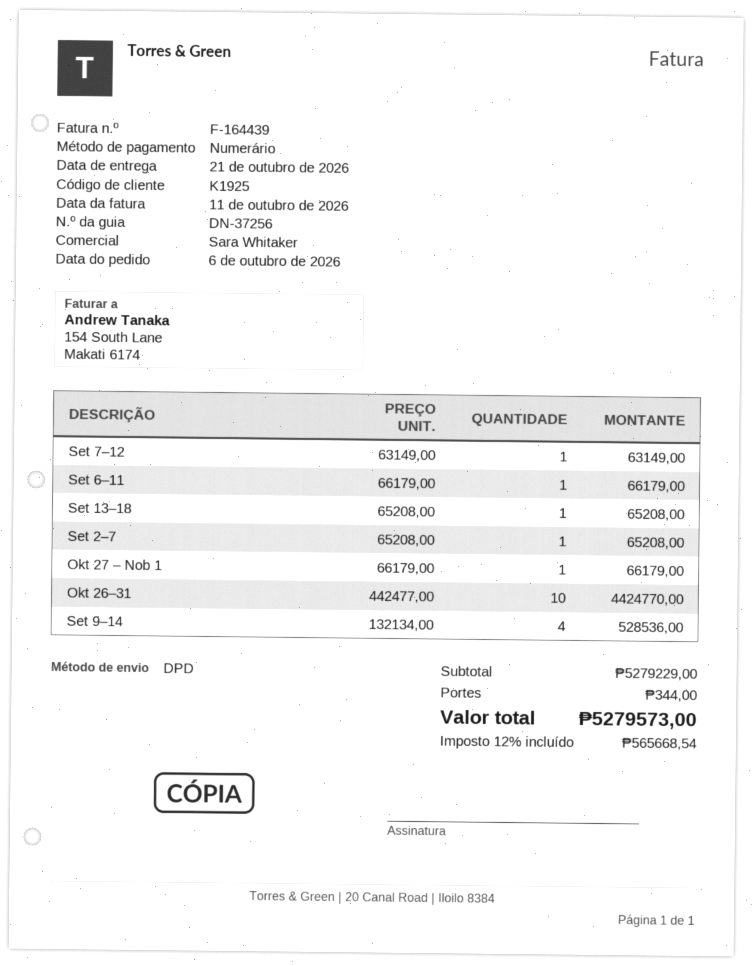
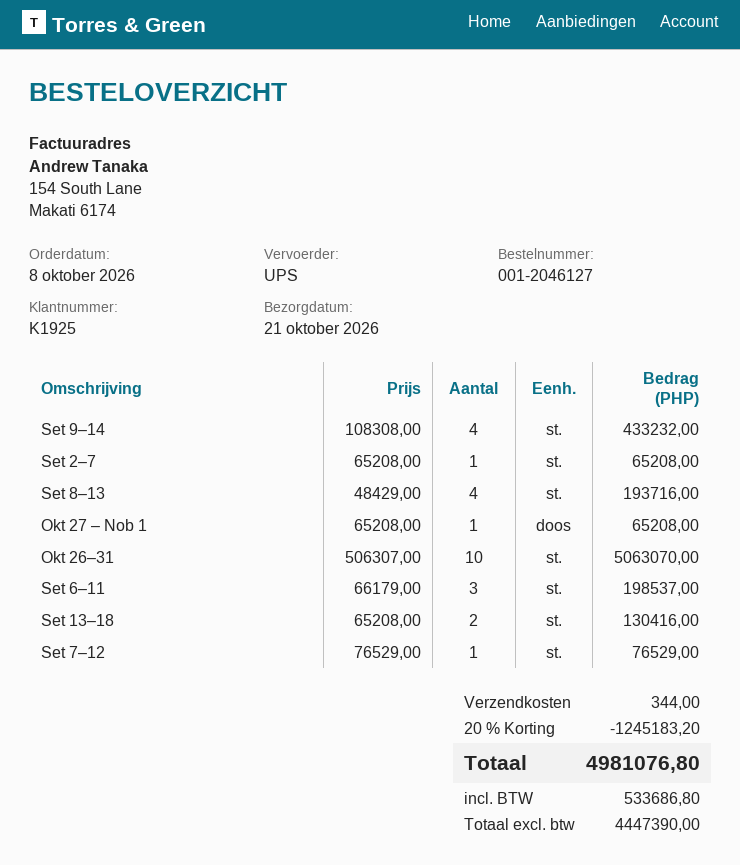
order date: 2026-10-06 -> 2026-10-08
shipping method: DPD -> UPS
Set 7–12: 1 x 63149.00 = 63149.00 -> 1 x 76529.00 = 76529.00
Set 6–11: 1 x 66179.00 = 66179.00 -> 3 x 66179.00 = 198537.00
Set 13–18: 1 x 65208.00 = 65208.00 -> 2 x 65208.00 = 130416.00
Okt 27 – Nob 1: 1 x 66179.00 = 66179.00 -> 1 x 65208.00 = 65208.00
Okt 26–31: 10 x 442477.00 = 4424770.00 -> 10 x 506307.00 = 5063070.00
Set 9–14: 4 x 132134.00 = 528536.00 -> 4 x 108308.00 = 433232.00
Set 8–13: none -> 4 x 48429.00 = 193716.00
discount: none -> 20% = 1245183.20
tax: 565668.54 -> 533686.80
total: 5279573.00 -> 4981076.80

